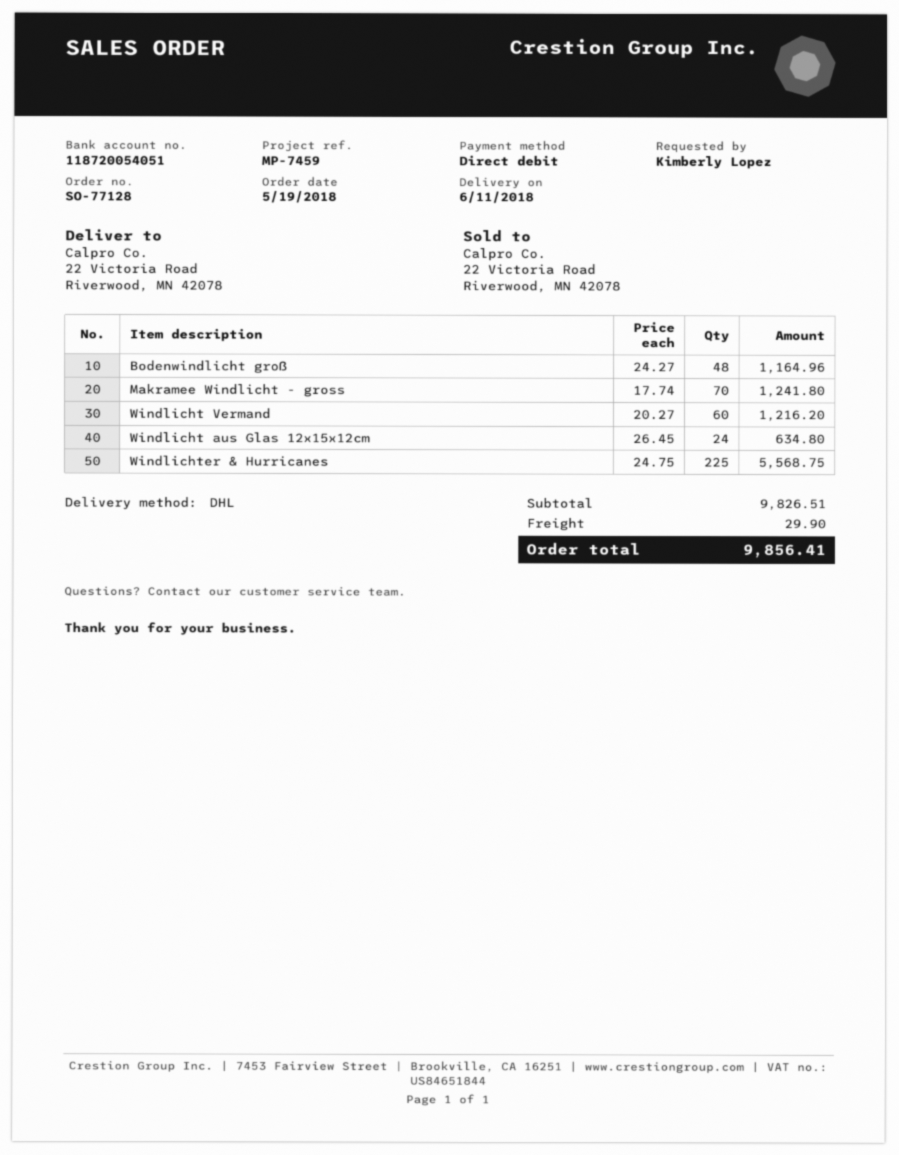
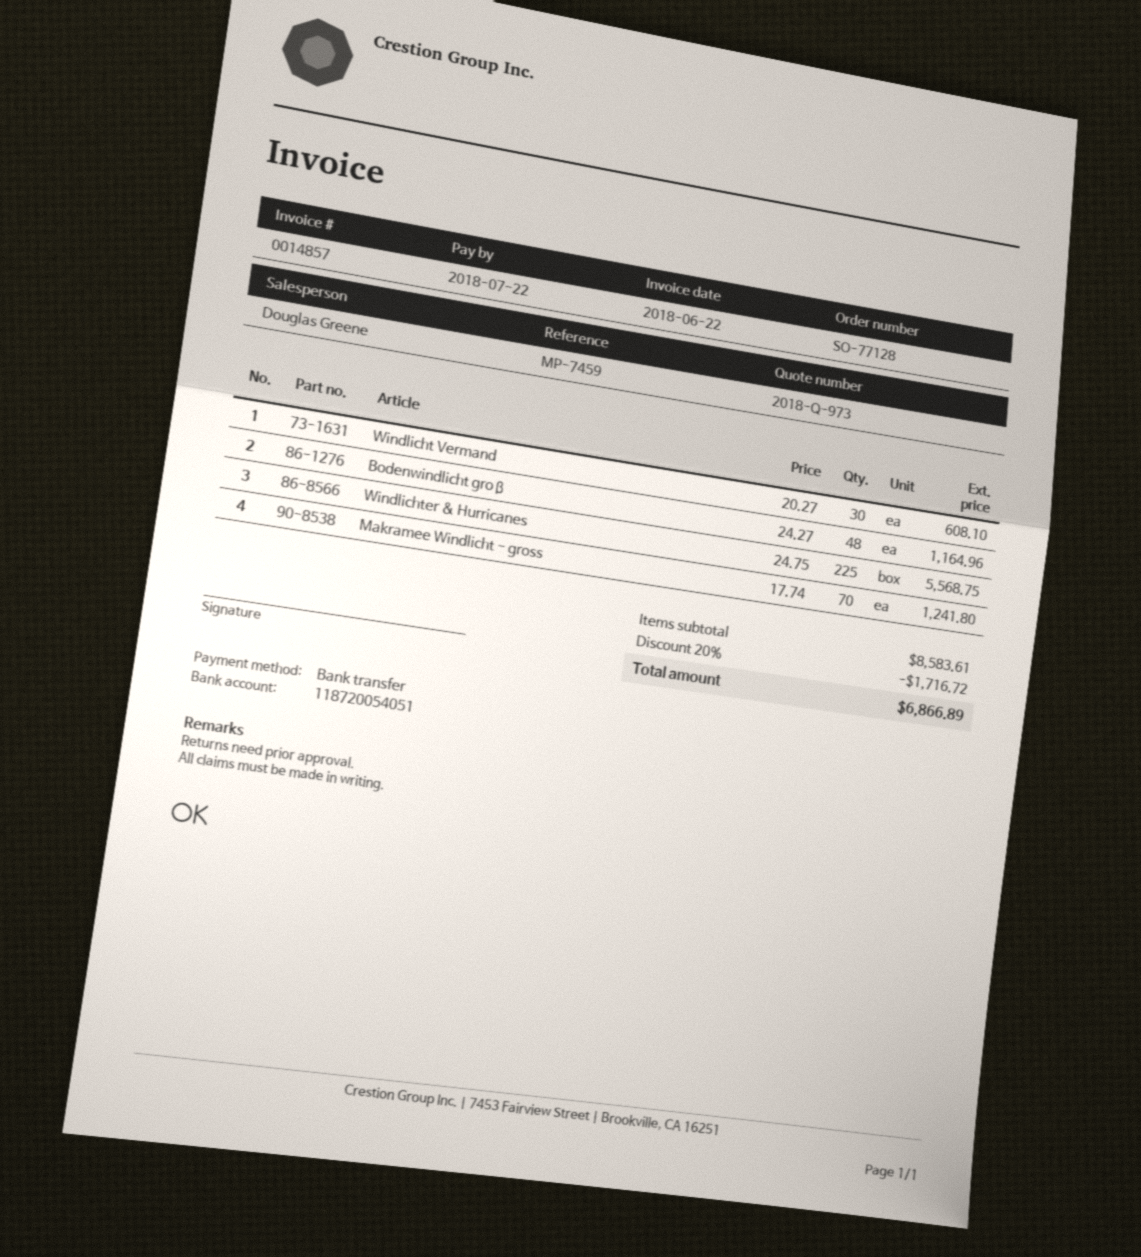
payment method: direct debit -> bank transfer
Windlicht Vermand: 60 x 20.27 = 1216.20 -> 30 x 20.27 = 608.10
Windlicht aus Glas 12x15x12cm: 24 x 26.45 = 634.80 -> none
subtotal: 9826.51 -> 8583.61
discount: none -> 20% = 1716.72
shipping: 29.90 -> none
total: 9856.41 -> 6866.89

